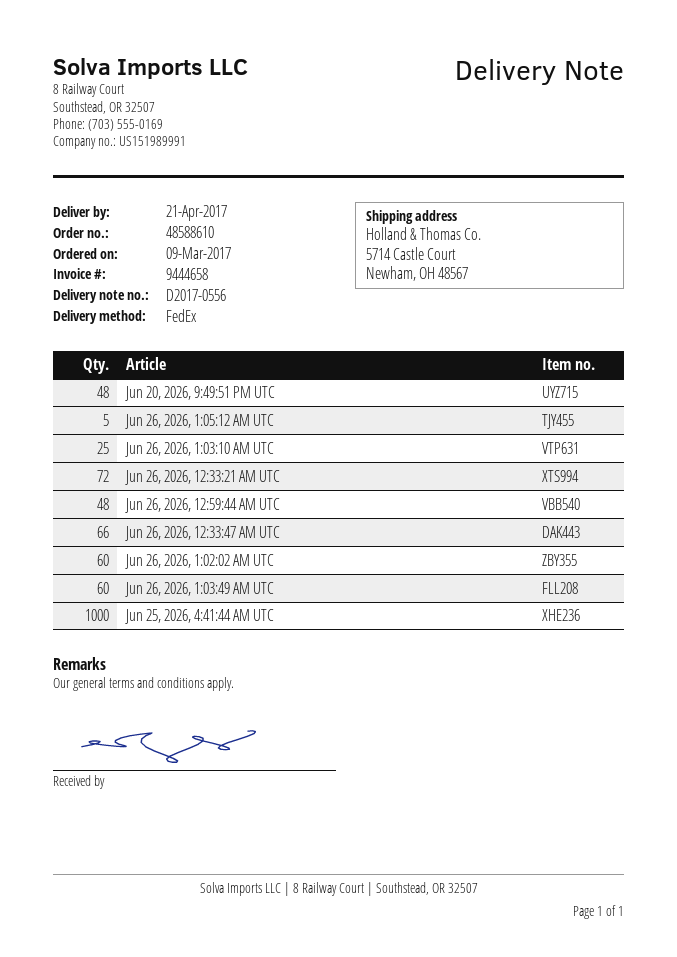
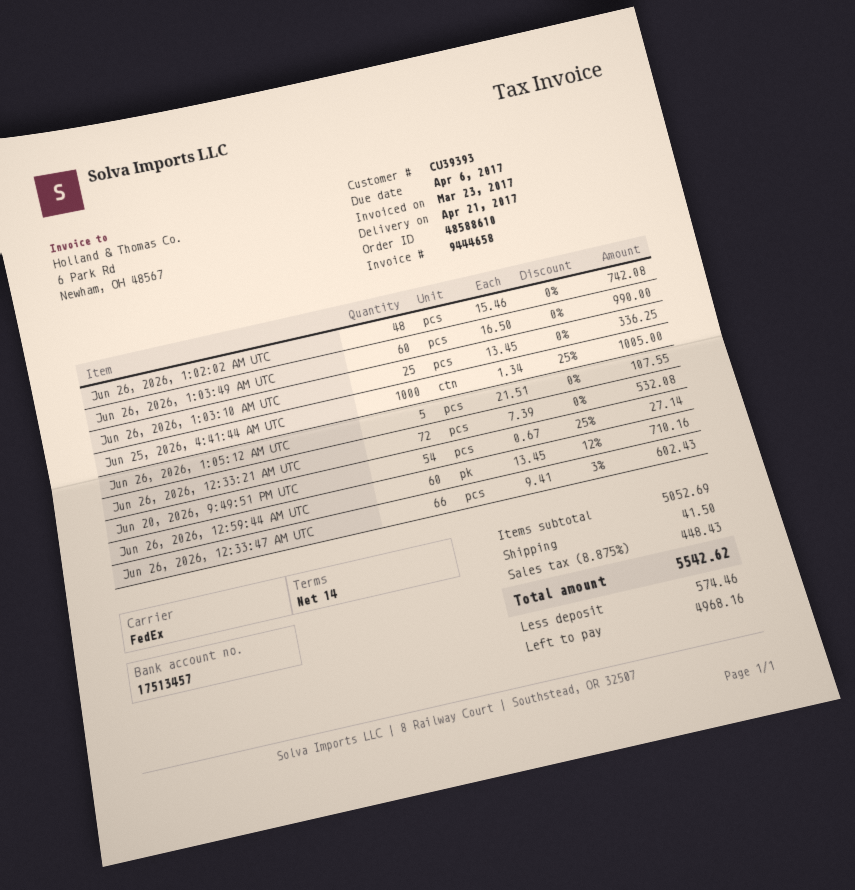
Jun 20, 2026, 9:49:51 PM UTC: 48 -> 54
Jun 26, 2026, 12:59:44 AM UTC: 48 -> 60
Jun 26, 2026, 1:02:02 AM UTC: 60 -> 48

